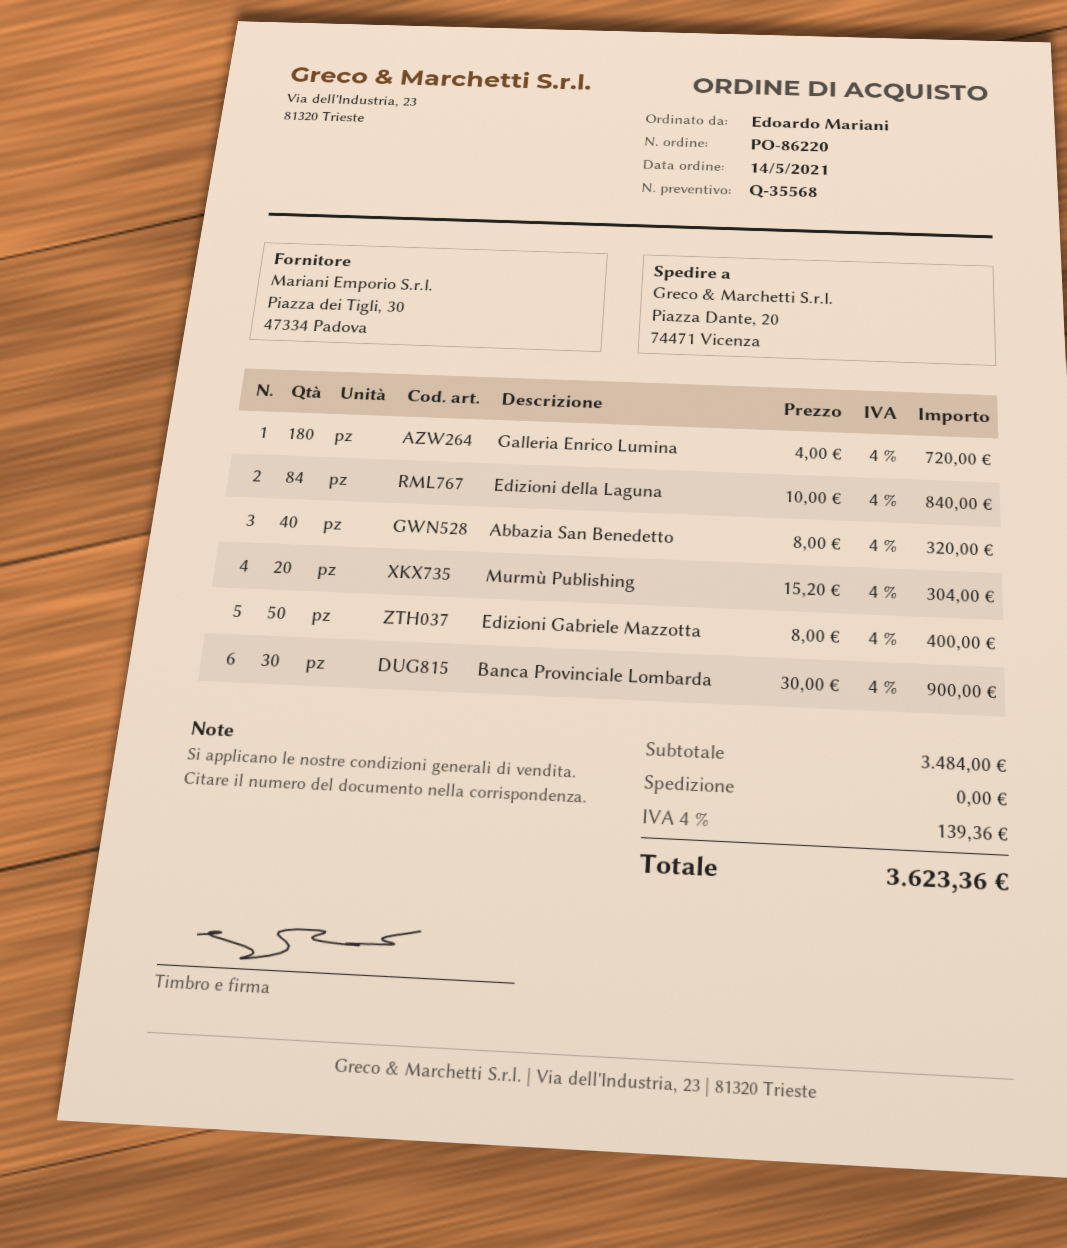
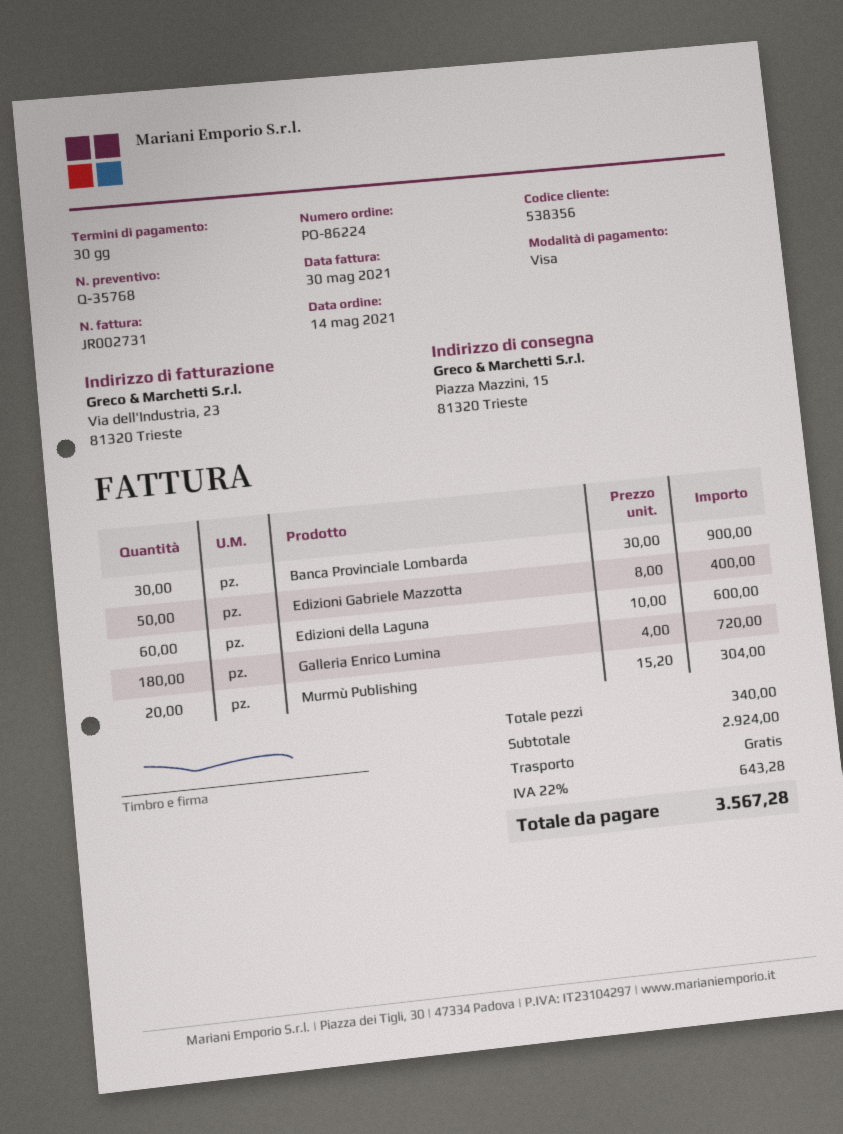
quote number: Q-35568 -> Q-35768
order number: PO-86220 -> PO-86224
ship to: Piazza Dante, 20, 74471 Vicenza -> Piazza Mazzini, 15, 81320 Trieste
Edizioni della Laguna: 84 x 10.00 = 840.00 -> 60 x 10.00 = 600.00
Abbazia San Benedetto: 40 x 8.00 = 320.00 -> none
subtotal: 3484.00 -> 2924.00
tax: 4% = 139.36 -> 22% = 643.28
total: 3623.36 -> 3567.28

